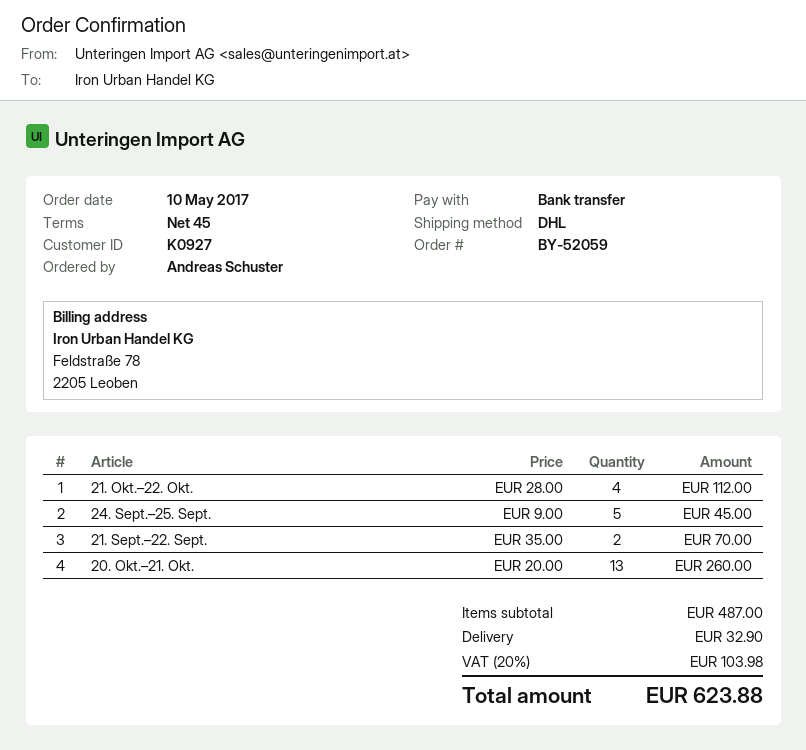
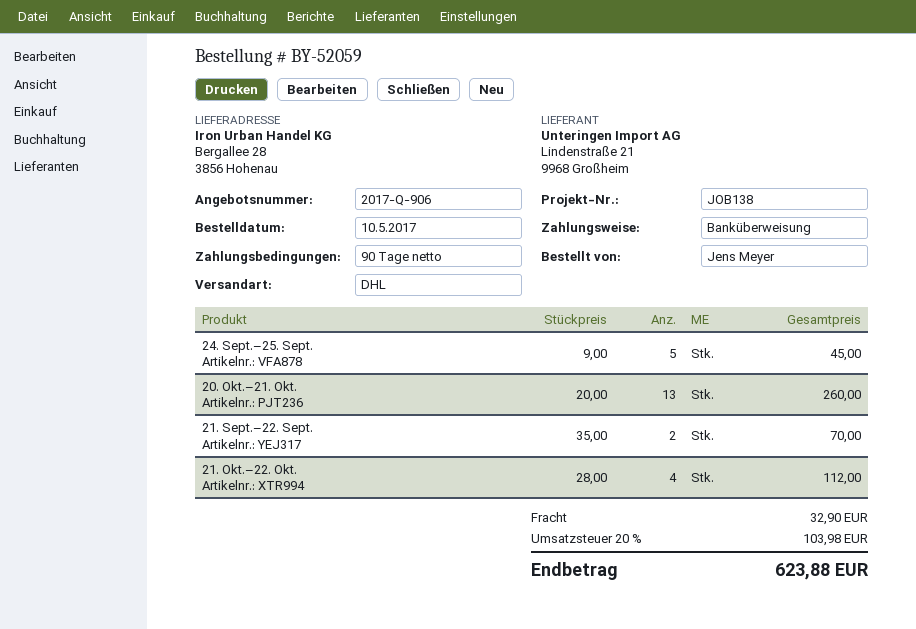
payment terms: 45 days -> 90 days
ordered by: Andreas Schuster -> Jens Meyer

